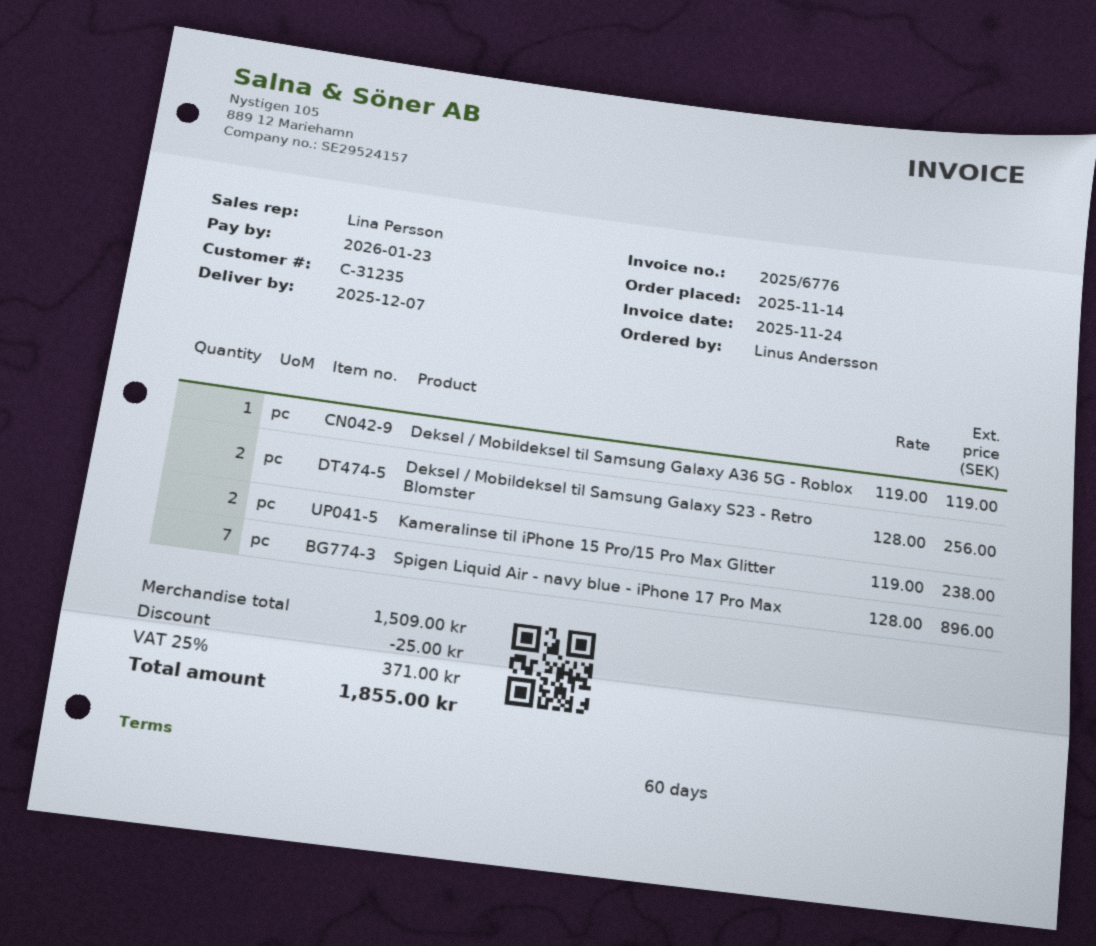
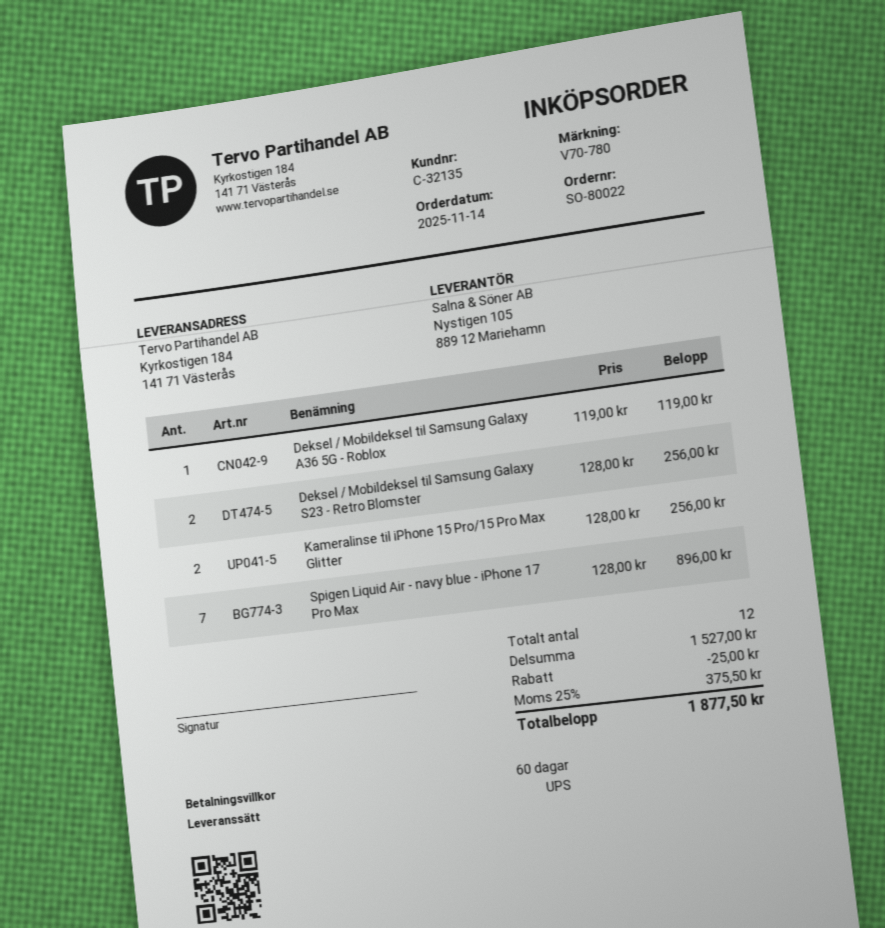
customer number: C-31235 -> C-32135
Kameralinse til iPhone 15 Pro/15 Pro Max Glitter: 2 x 119.00 = 238.00 -> 2 x 128.00 = 256.00
subtotal: 1509.00 -> 1527.00
tax: 25% = 371.00 -> 25% = 375.50
total: 1855.00 -> 1877.50

